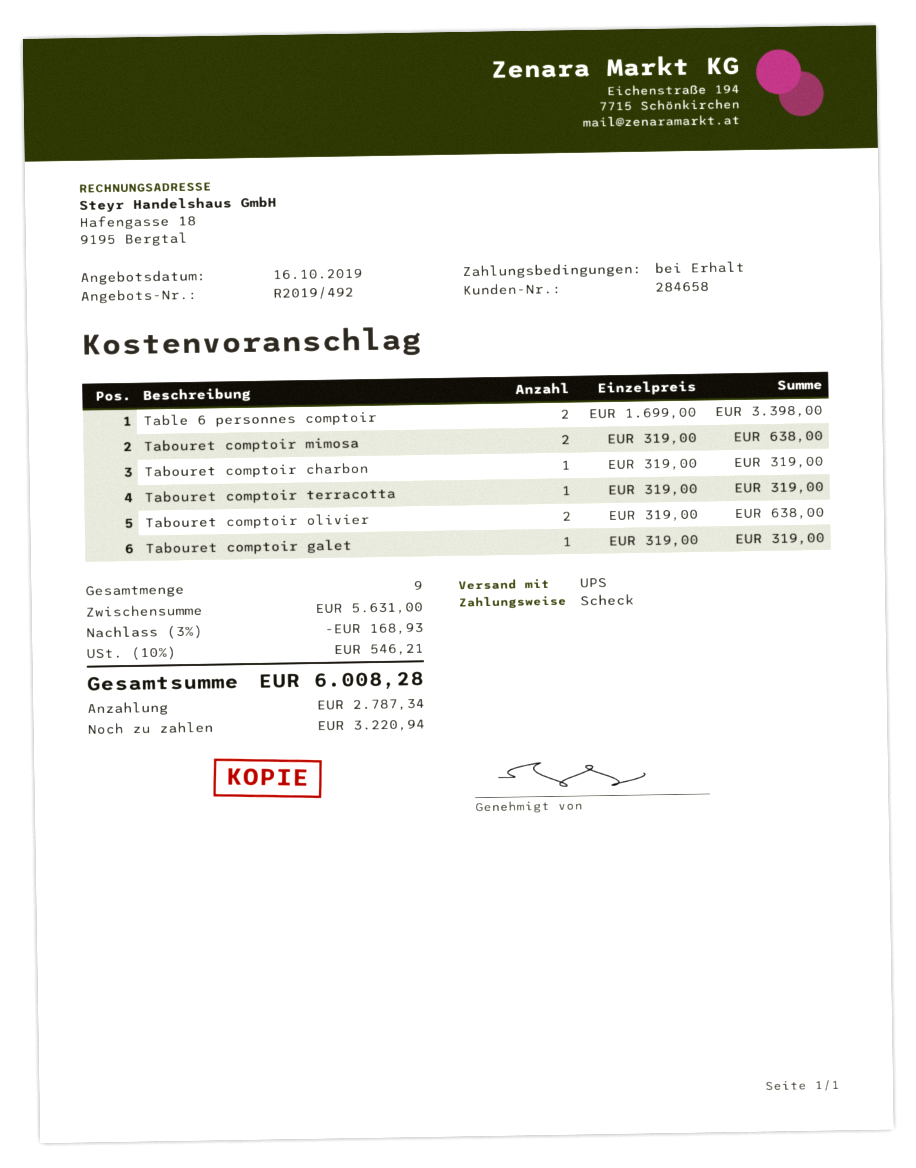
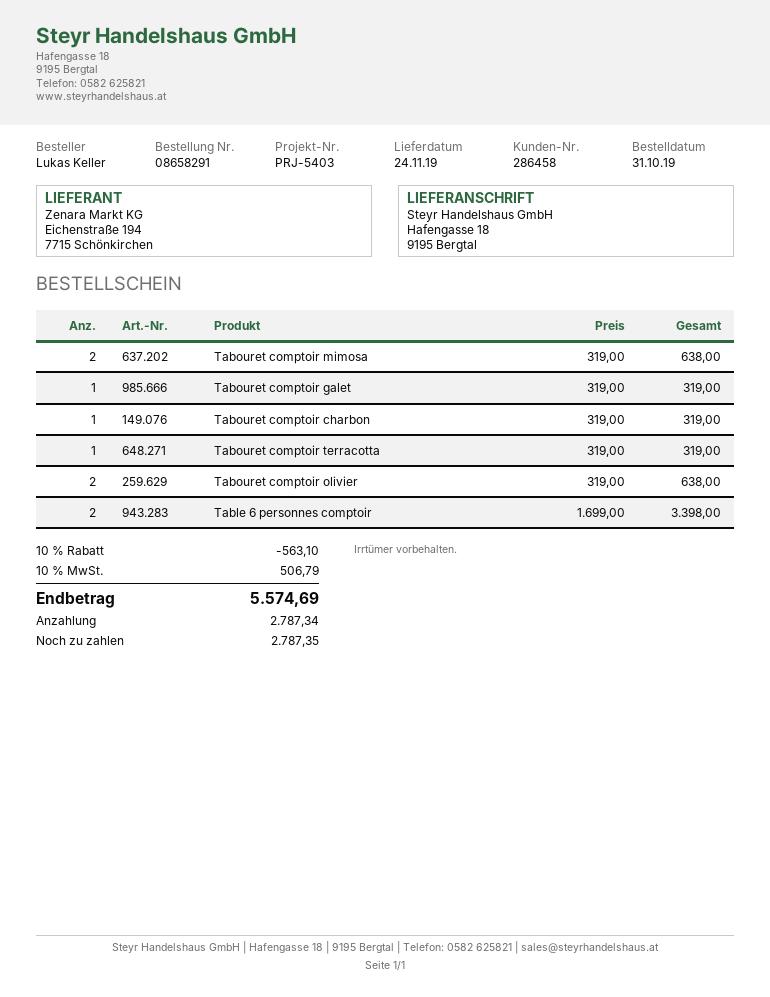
customer number: 284658 -> 286458
discount: 3% = 168.93 -> 10% = 563.10
tax: 10% = 546.21 -> 10% = 506.79
total: 6008.28 -> 5574.69
balance: 3220.94 -> 2787.35

